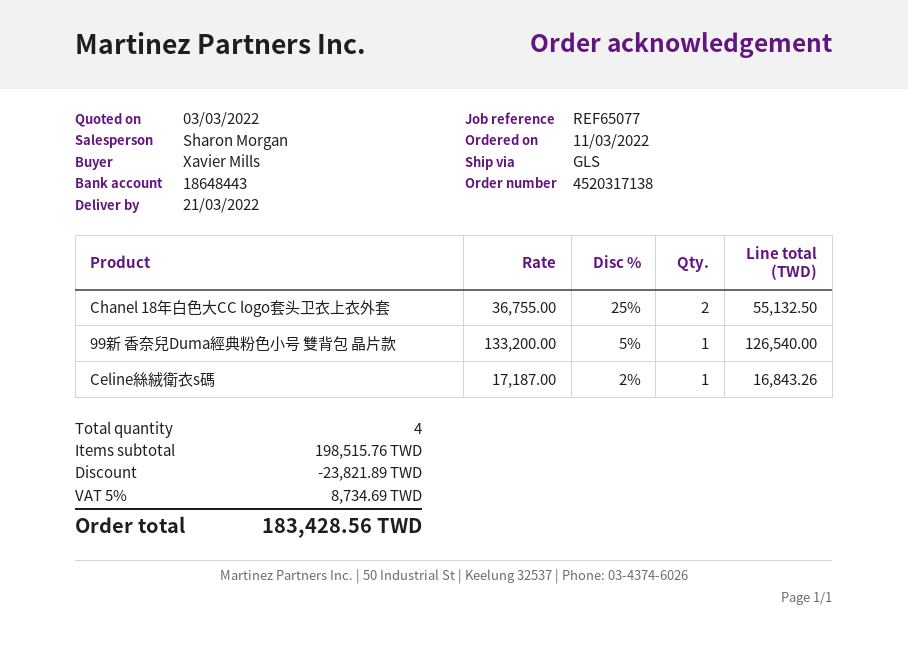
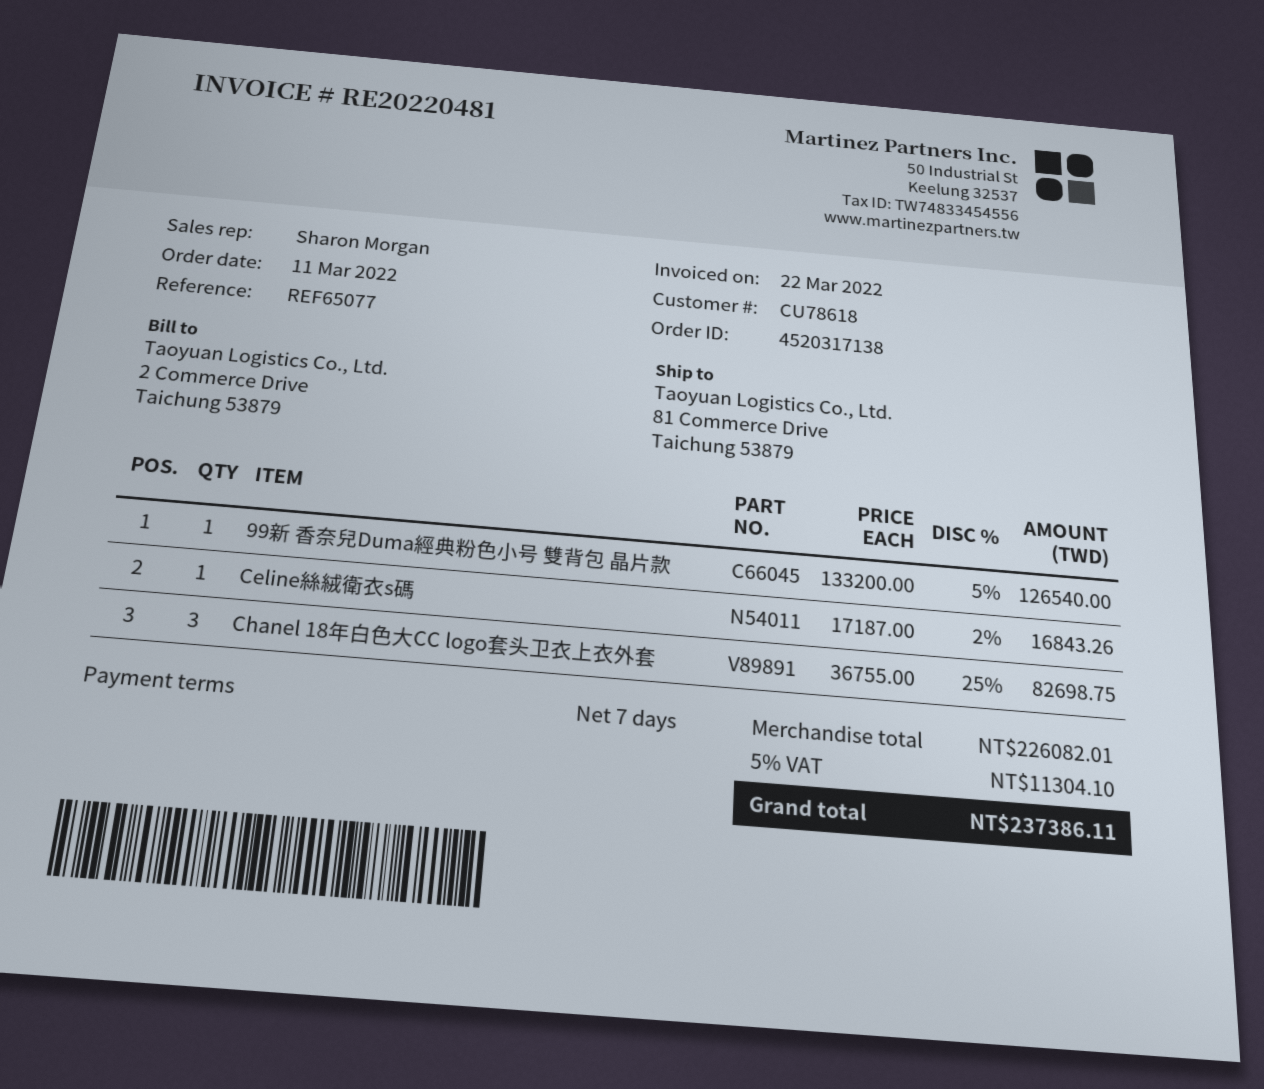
Chanel 18年白色大CC logo套头卫衣上衣外套: 2 x 36755.00 - 25% = 55132.50 -> 3 x 36755.00 - 25% = 82698.75
subtotal: 198515.76 -> 226082.01
discount: 23821.89 -> none
tax: 5% = 8734.69 -> 5% = 11304.10
total: 183428.56 -> 237386.11

